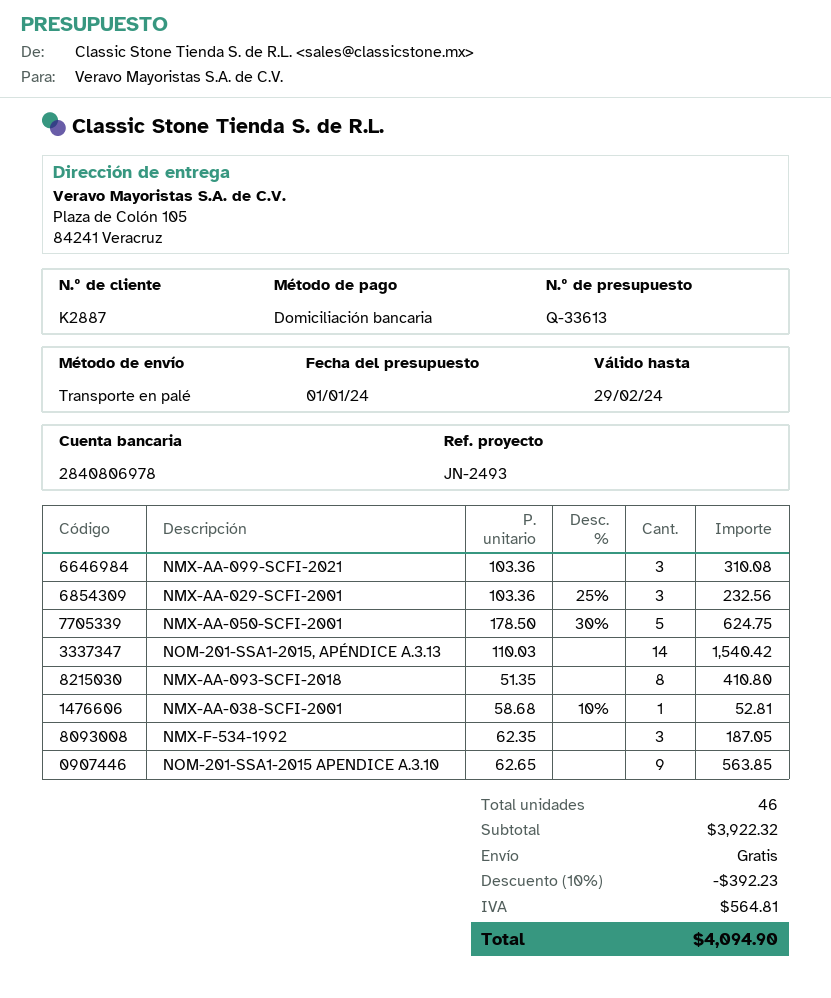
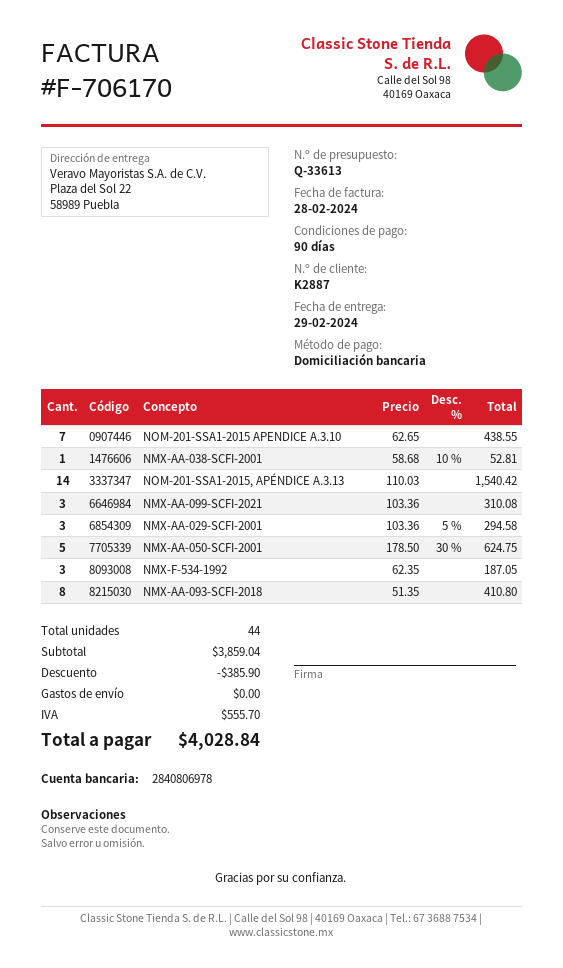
ship to: Plaza de Colón 105, 84241 Veracruz -> Plaza del Sol 22, 58989 Puebla
NMX-AA-029-SCFI-2001: 3 x 103.36 - 25% = 232.56 -> 3 x 103.36 - 5% = 294.58
NOM-201-SSA1-2015 APENDICE A.3.10: 9 x 62.65 = 563.85 -> 7 x 62.65 = 438.55
total quantity: 46 -> 44
subtotal: 3922.32 -> 3859.04
discount: 392.23 -> 385.90
tax: 564.81 -> 555.70
total: 4094.90 -> 4028.84

